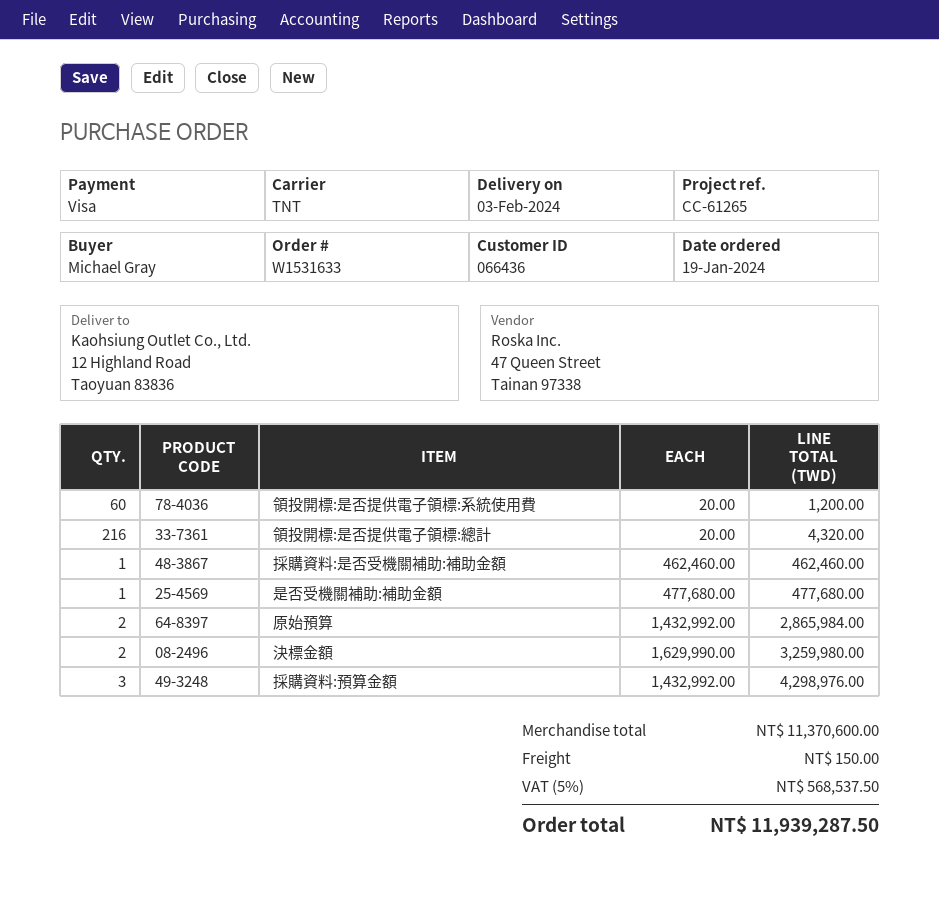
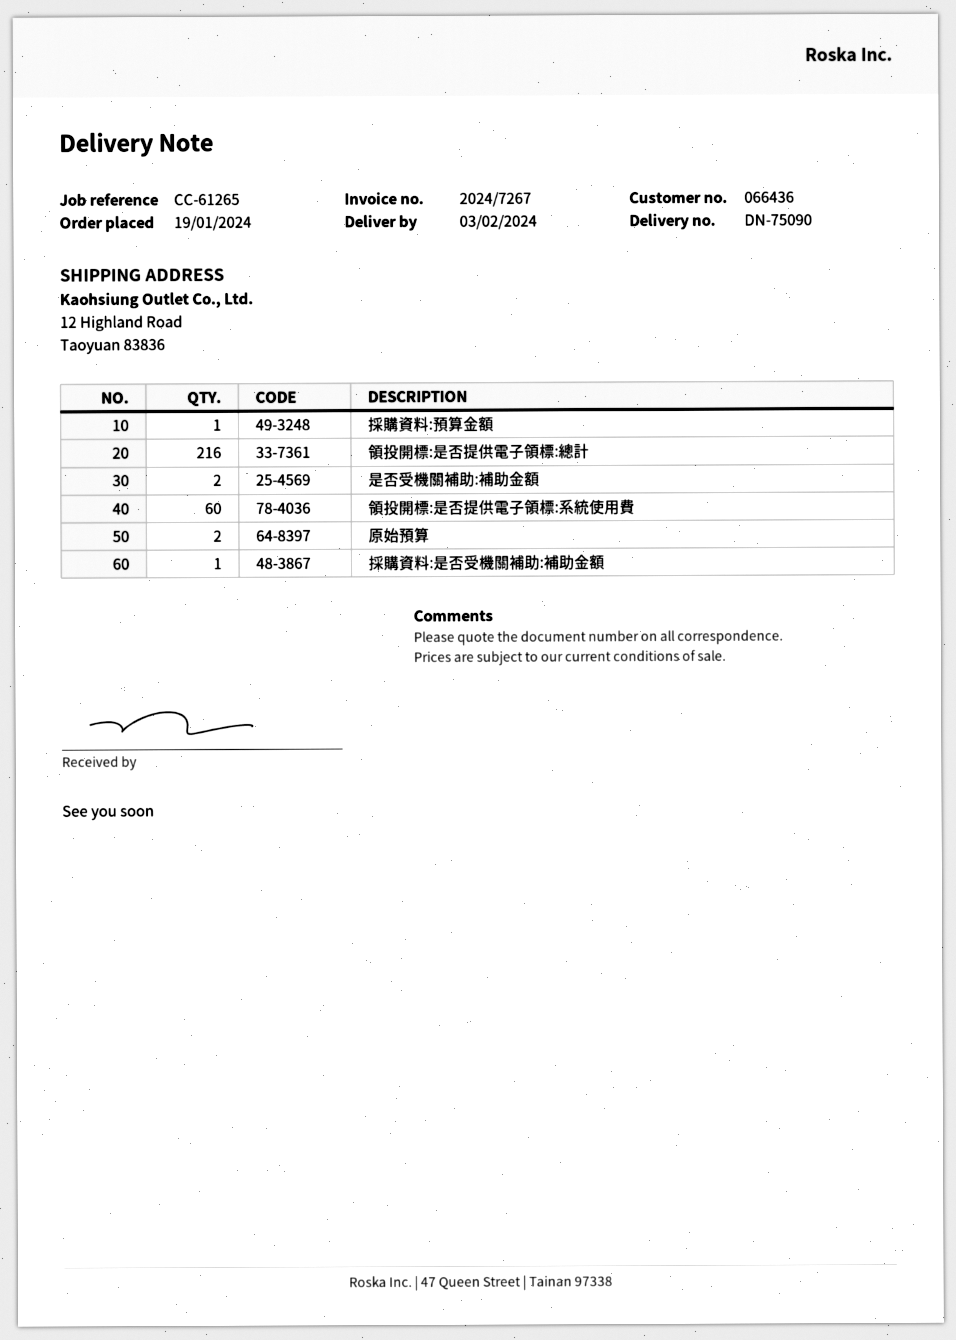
是否受機關補助:補助金額: 1 -> 2
決標金額: 2 -> none
採購資料:預算金額: 3 -> 1

